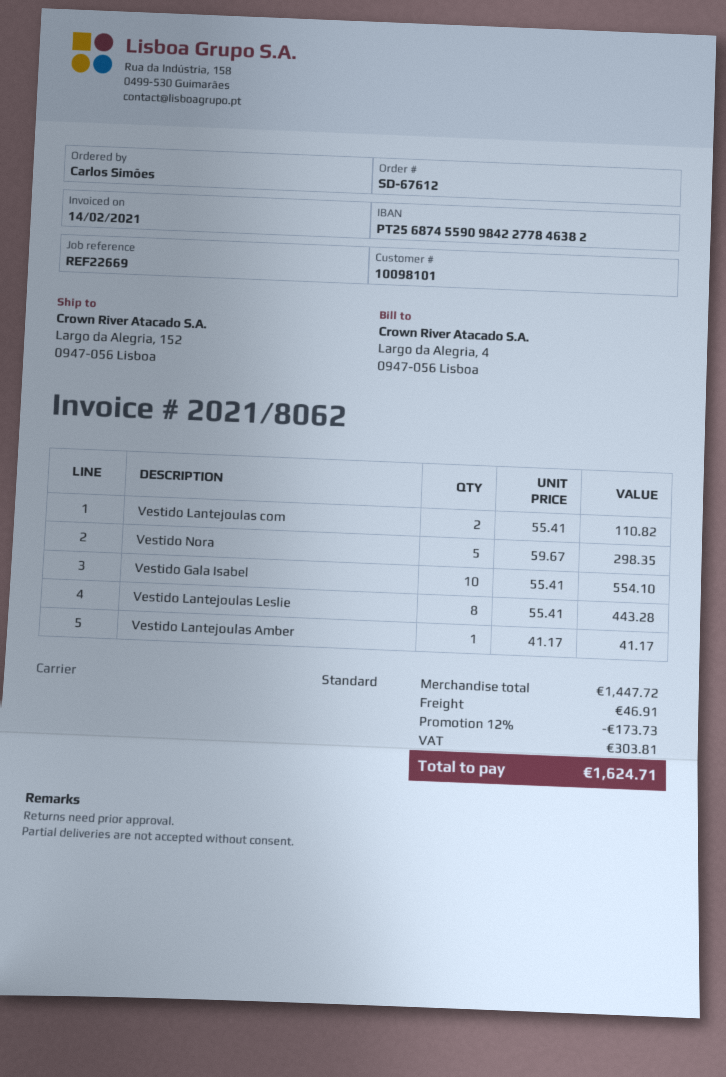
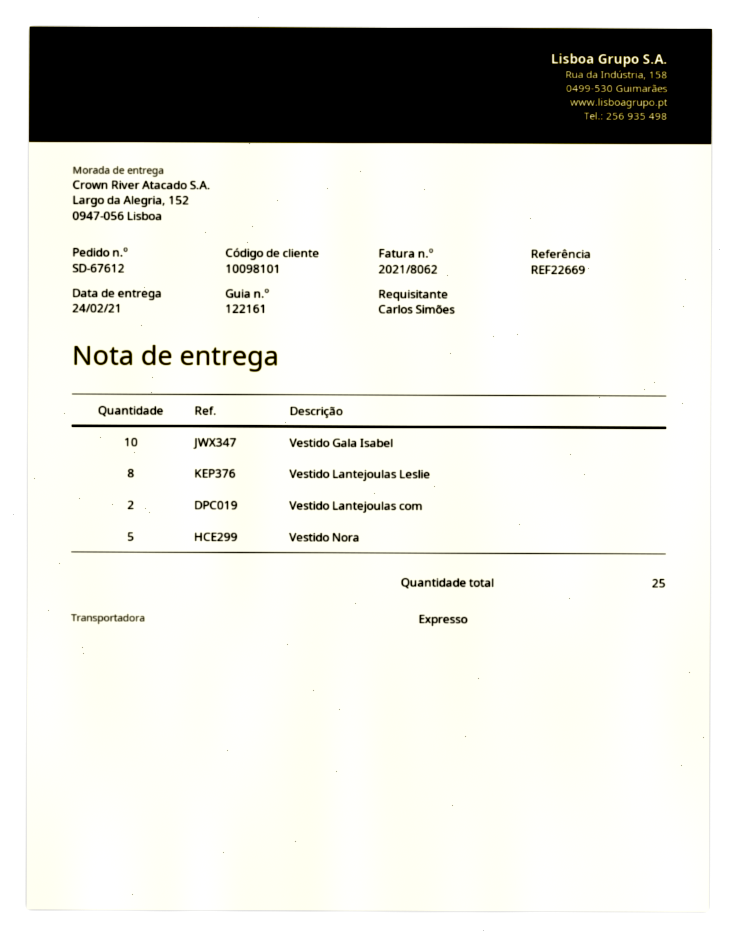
shipping method: standard -> express
Vestido Lantejoulas Amber: 1 -> none

